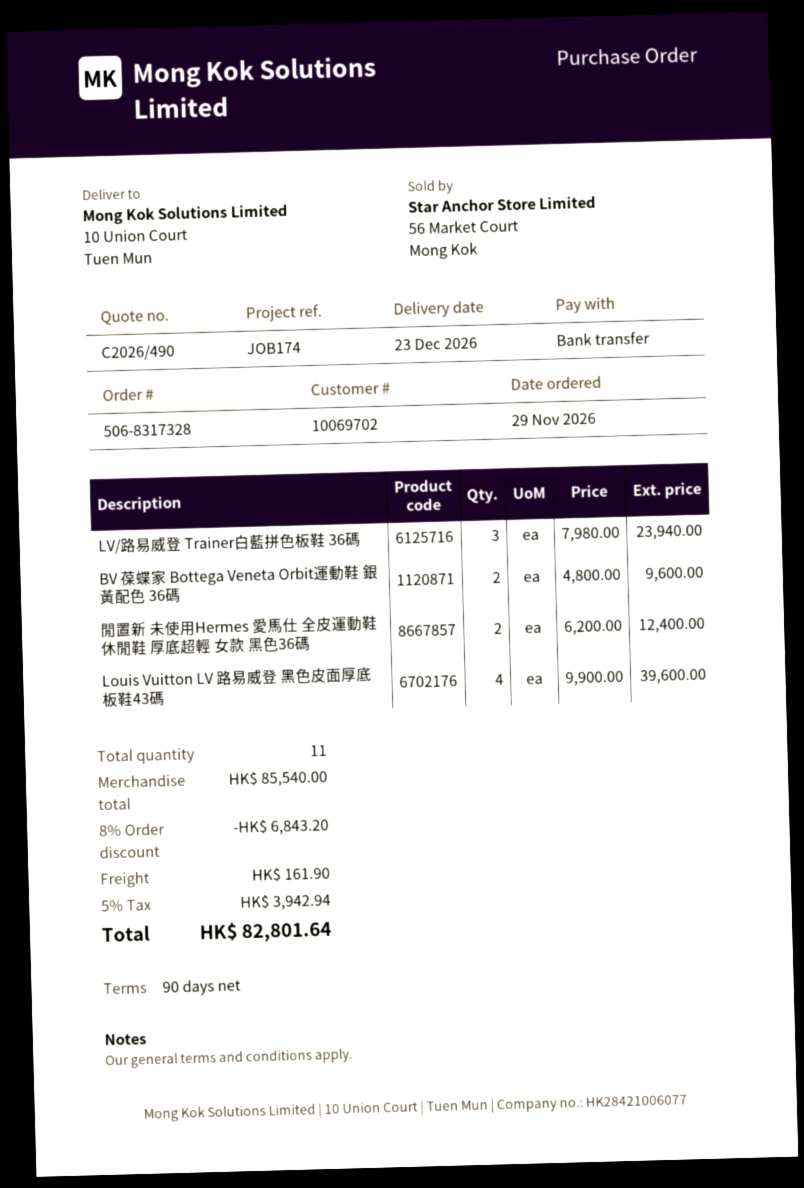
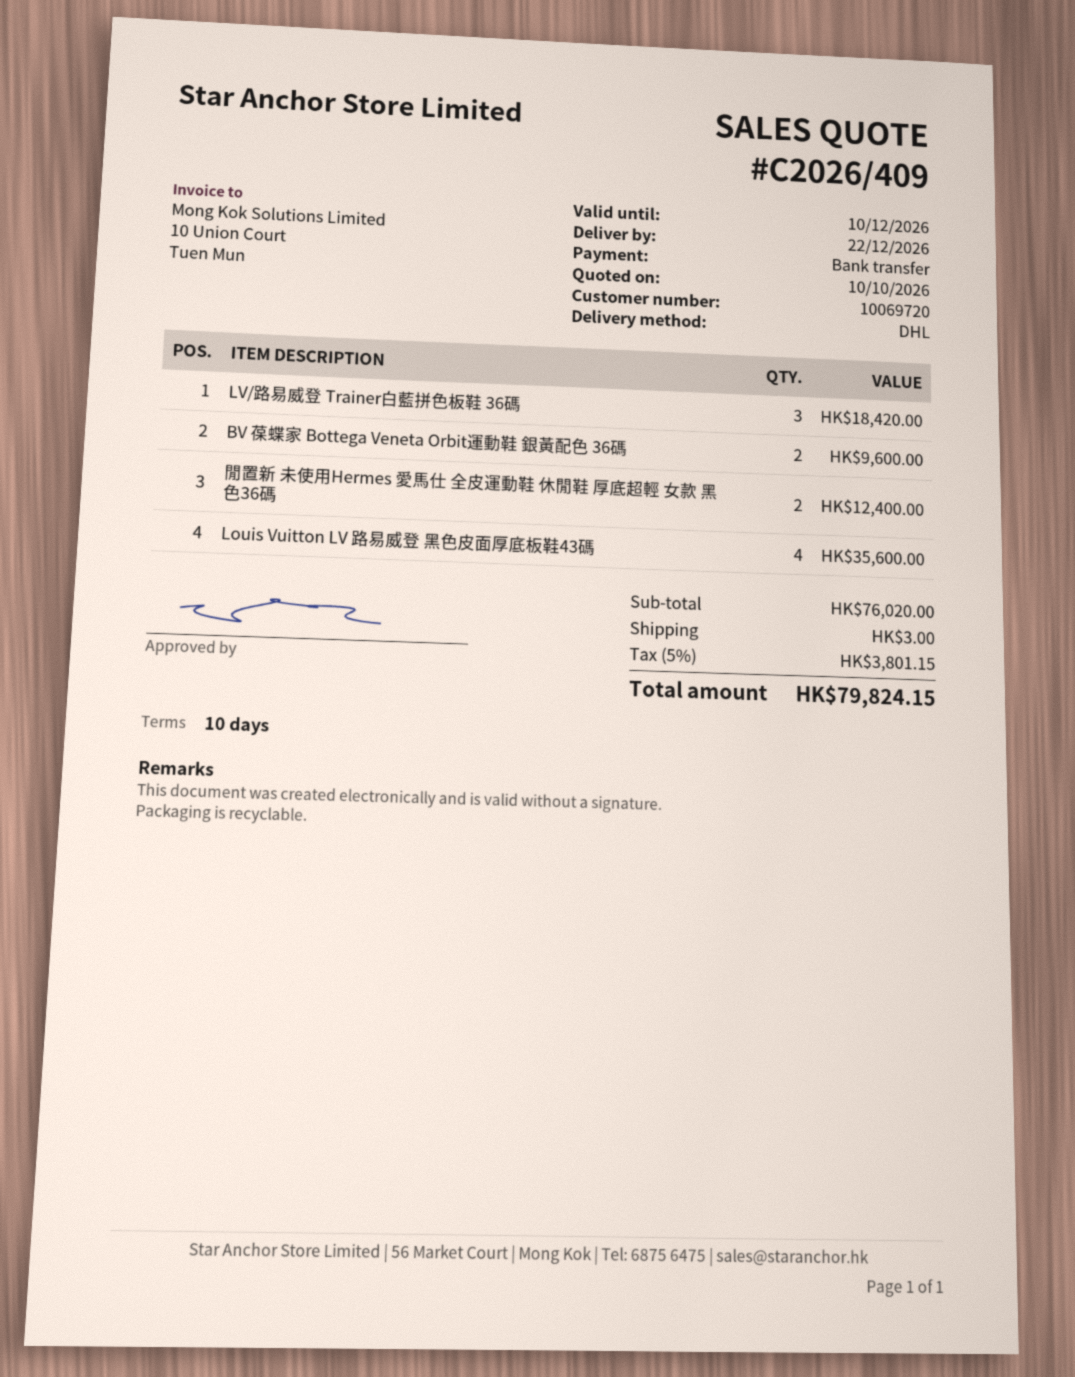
quote number: C2026/490 -> C2026/409
delivery date: 2026-12-23 -> 2026-12-22
payment terms: 90 days -> 10 days
customer number: 10069702 -> 10069720
LV/路易威登 Trainer白藍拼色板鞋 36碼: 3 for 23940.00 -> 3 for 18420.00
Louis Vuitton LV 路易威登 黑色皮面厚底板鞋43碼: 4 for 39600.00 -> 4 for 35600.00
subtotal: 85540.00 -> 76020.00
discount: 8% = 6843.20 -> none
shipping: 161.90 -> 3.00
tax: 5% = 3942.94 -> 5% = 3801.15
total: 82801.64 -> 79824.15

